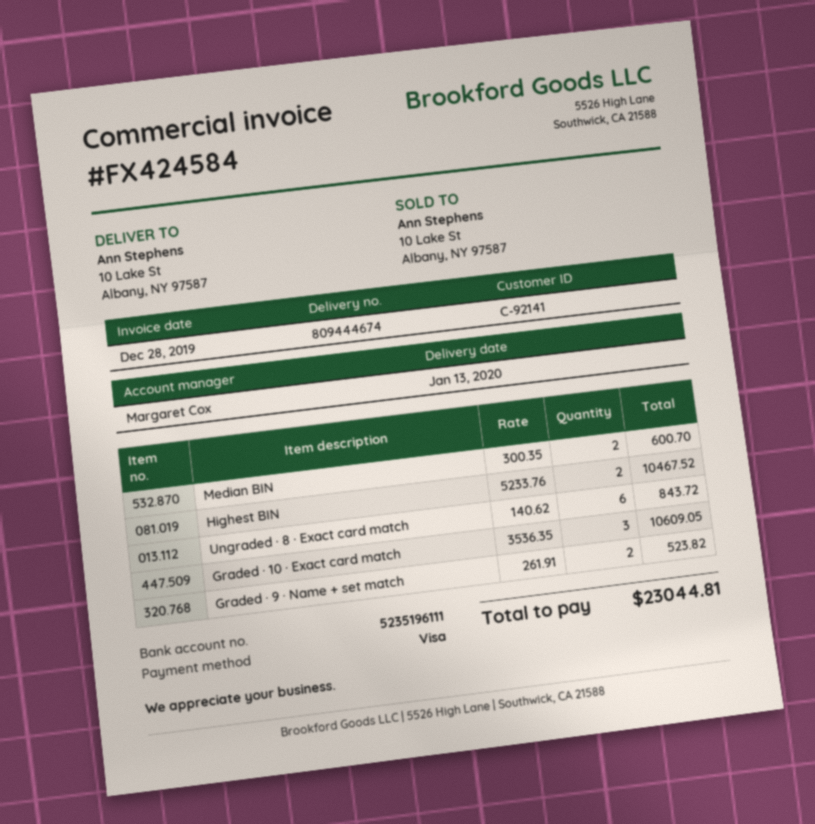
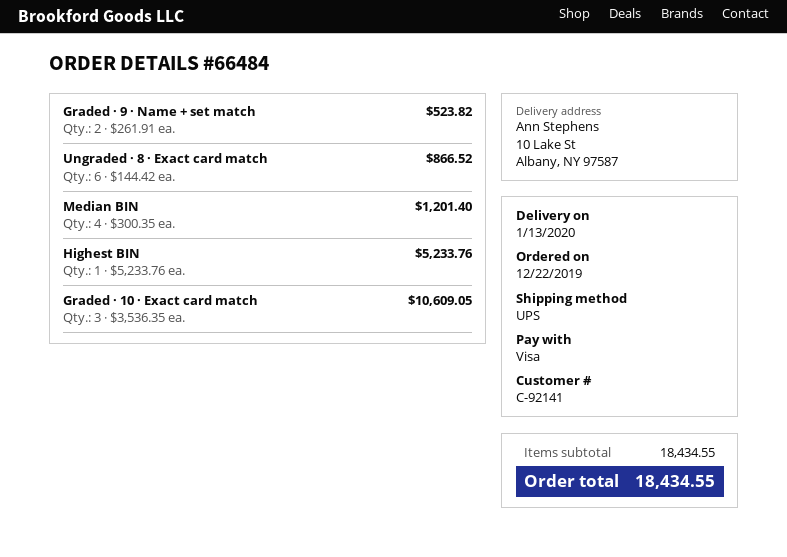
Median BIN: 2 x 300.35 = 600.70 -> 4 x 300.35 = 1201.40
Highest BIN: 2 x 5233.76 = 10467.52 -> 1 x 5233.76 = 5233.76
Ungraded · 8 · Exact card match: 6 x 140.62 = 843.72 -> 6 x 144.42 = 866.52
total: 23044.81 -> 18434.55

